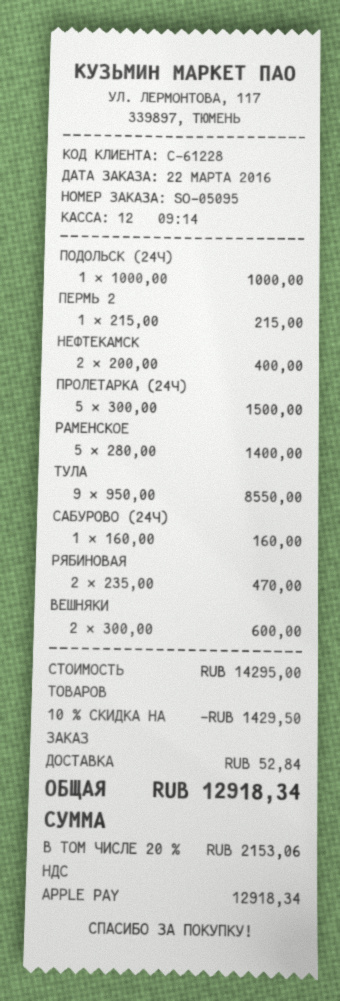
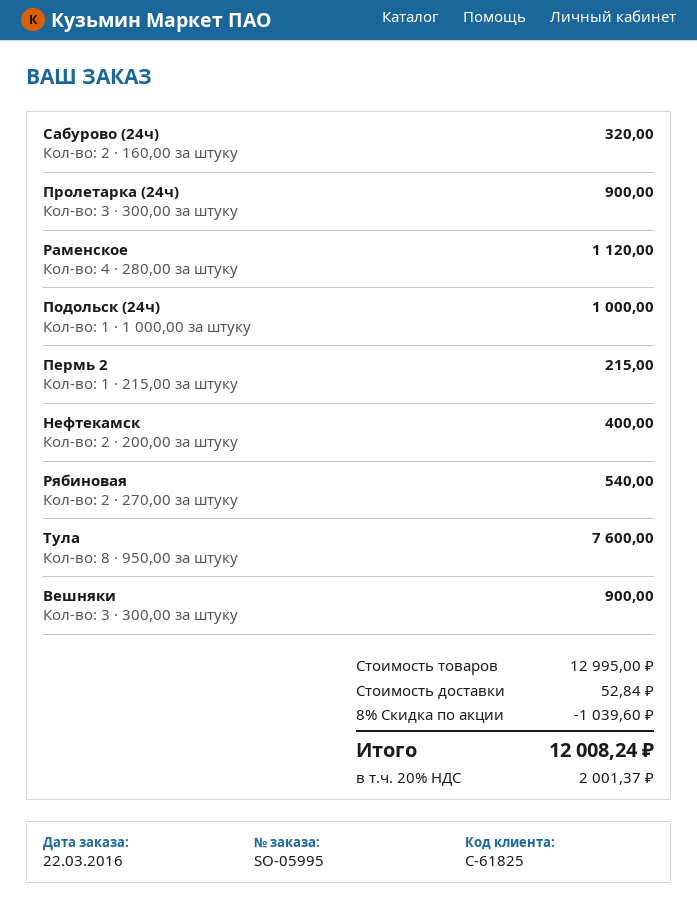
order number: SO-05095 -> SO-05995
customer number: C-61228 -> C-61825
ПРОЛЕТАРКА (24Ч): 5 x 300.00 = 1500.00 -> 3 x 300.00 = 900.00
РАМЕНСКОЕ: 5 x 280.00 = 1400.00 -> 4 x 280.00 = 1120.00
ТУЛА: 9 x 950.00 = 8550.00 -> 8 x 950.00 = 7600.00
САБУРОВО (24Ч): 1 x 160.00 = 160.00 -> 2 x 160.00 = 320.00
РЯБИНОВАЯ: 2 x 235.00 = 470.00 -> 2 x 270.00 = 540.00
ВЕШНЯКИ: 2 x 300.00 = 600.00 -> 3 x 300.00 = 900.00
subtotal: 14295.00 -> 12995.00
discount: 10% = 1429.50 -> 8% = 1039.60
tax: 20% = 2153.06 -> 20% = 2001.37
total: 12918.34 -> 12008.24

